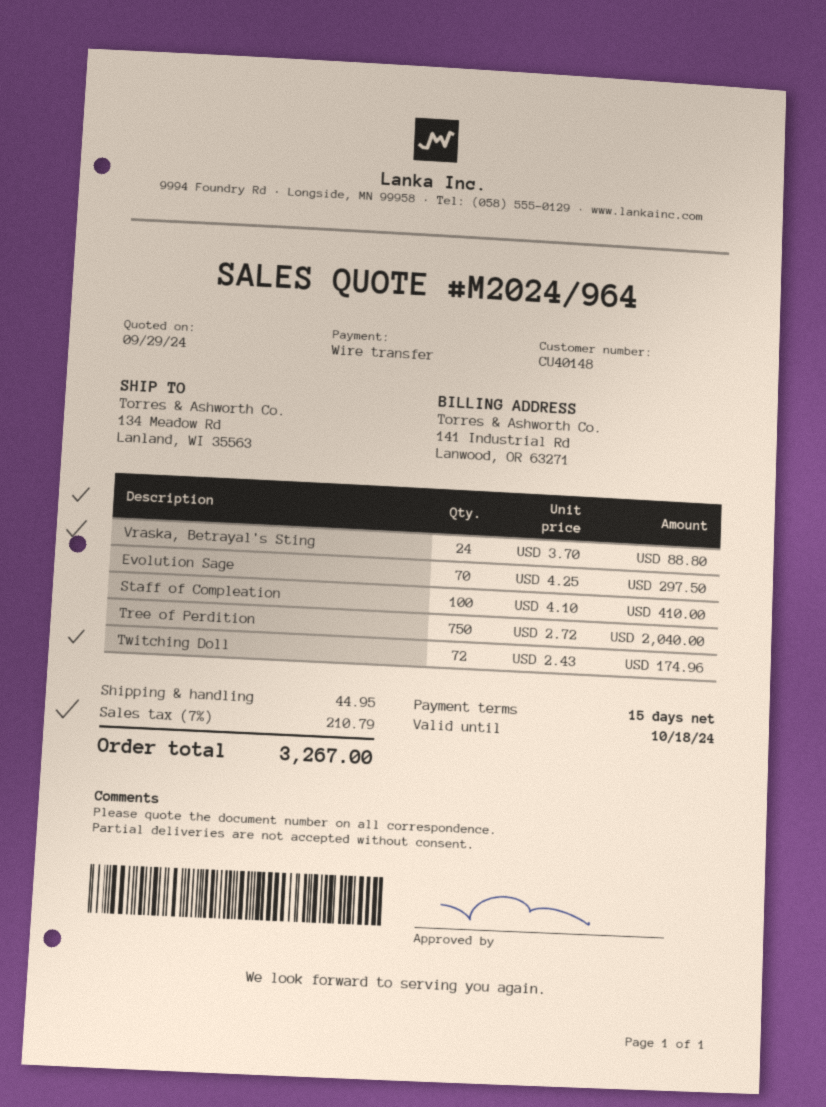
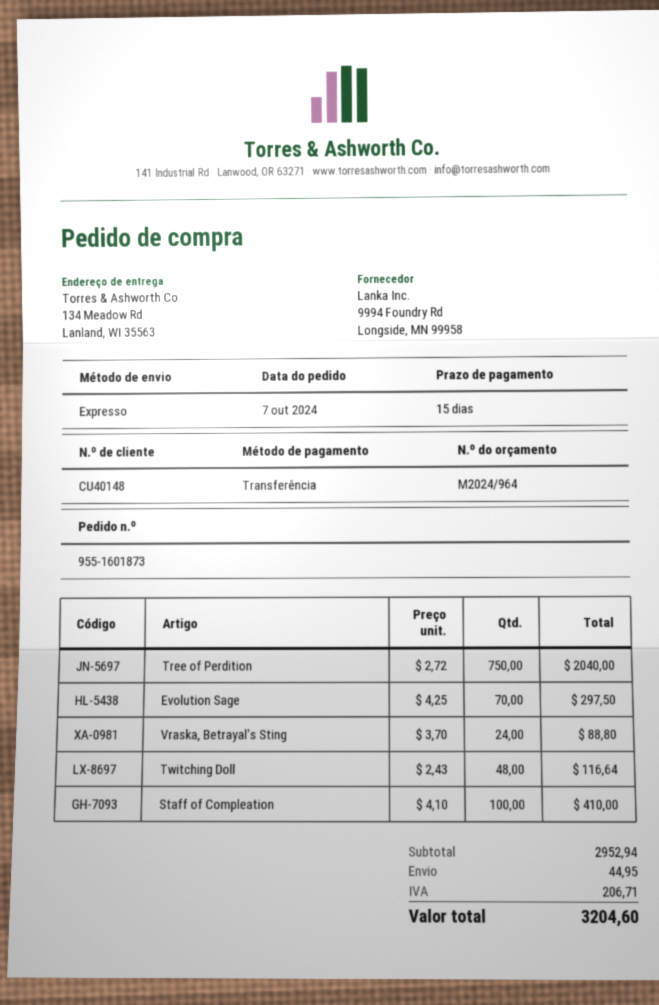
Twitching Doll: 72 x 2.43 = 174.96 -> 48 x 2.43 = 116.64
tax: 210.79 -> 206.71
total: 3267.00 -> 3204.60

